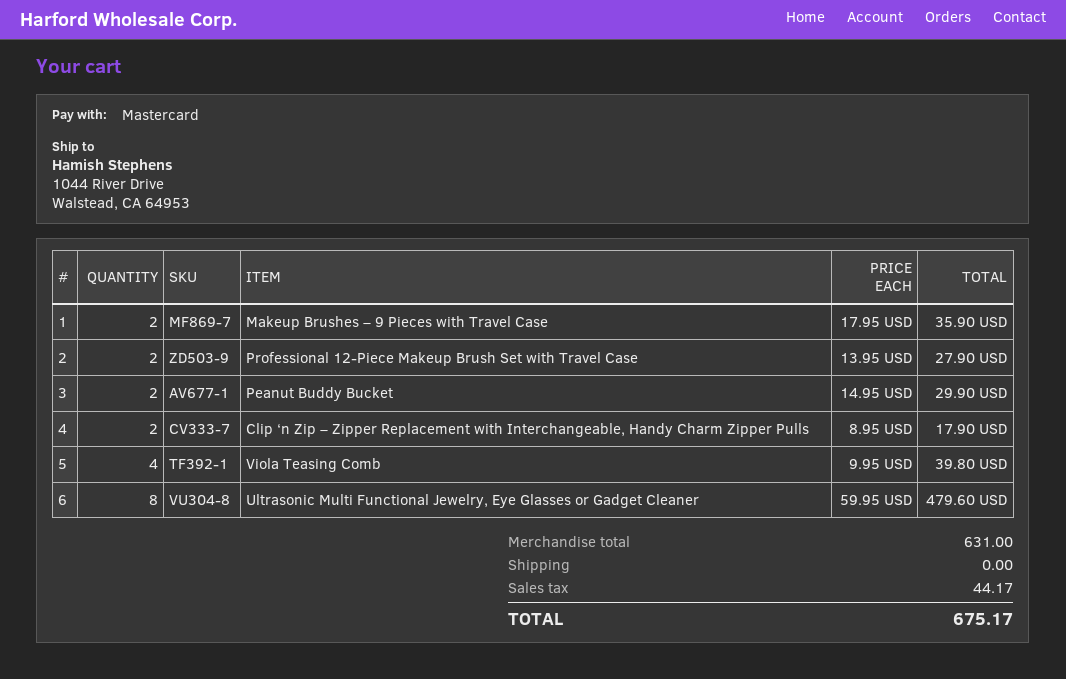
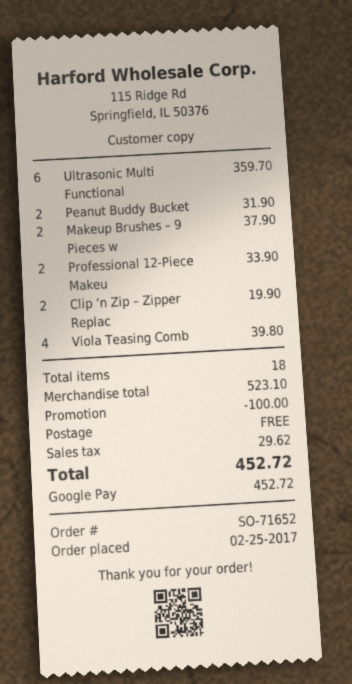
payment method: Mastercard -> Google Pay
Makeup Brushes – 9 Pieces with Travel Case: 2 for 35.90 -> 2 for 37.90
Professional 12-Piece Makeup Brush Set with Travel Case: 2 for 27.90 -> 2 for 33.90
Peanut Buddy Bucket: 2 for 29.90 -> 2 for 31.90
Clip ‘n Zip – Zipper Replacement with Interchangeable, Handy Charm Zipper Pulls: 2 for 17.90 -> 2 for 19.90
Ultrasonic Multi Functional Jewelry, Eye Glasses or Gadget Cleaner: 8 for 479.60 -> 6 for 359.70
subtotal: 631.00 -> 523.10
discount: none -> 100.00
tax: 44.17 -> 29.62
total: 675.17 -> 452.72

